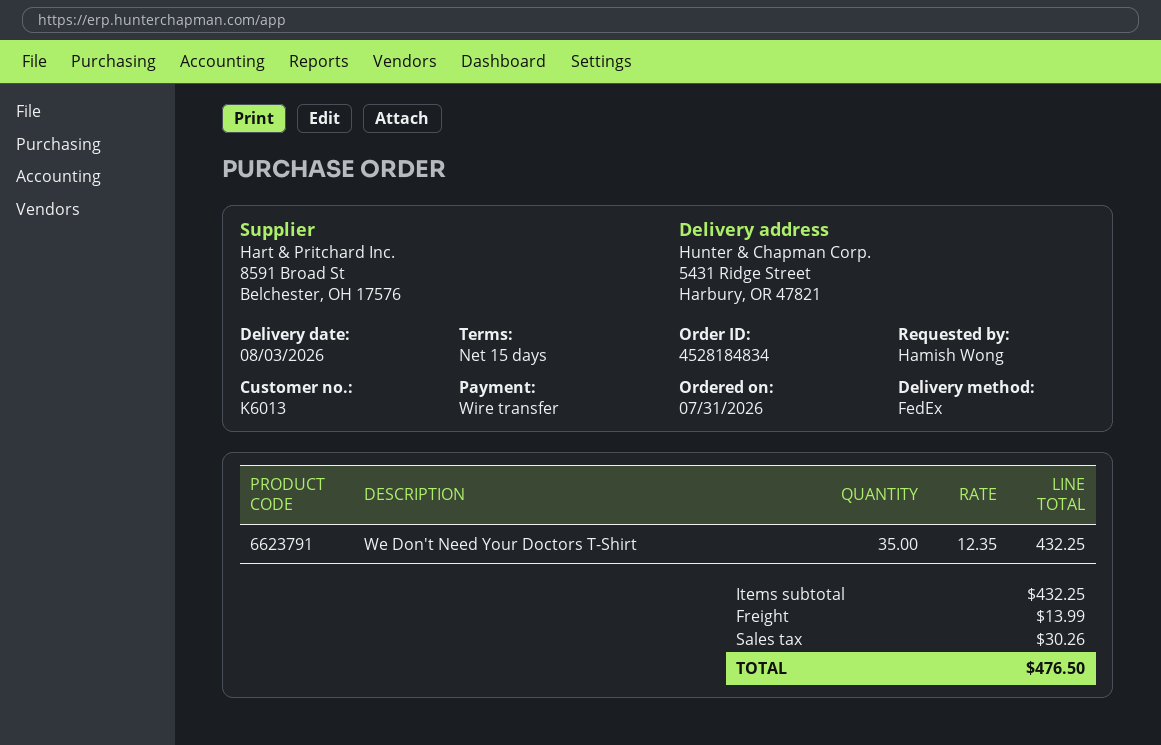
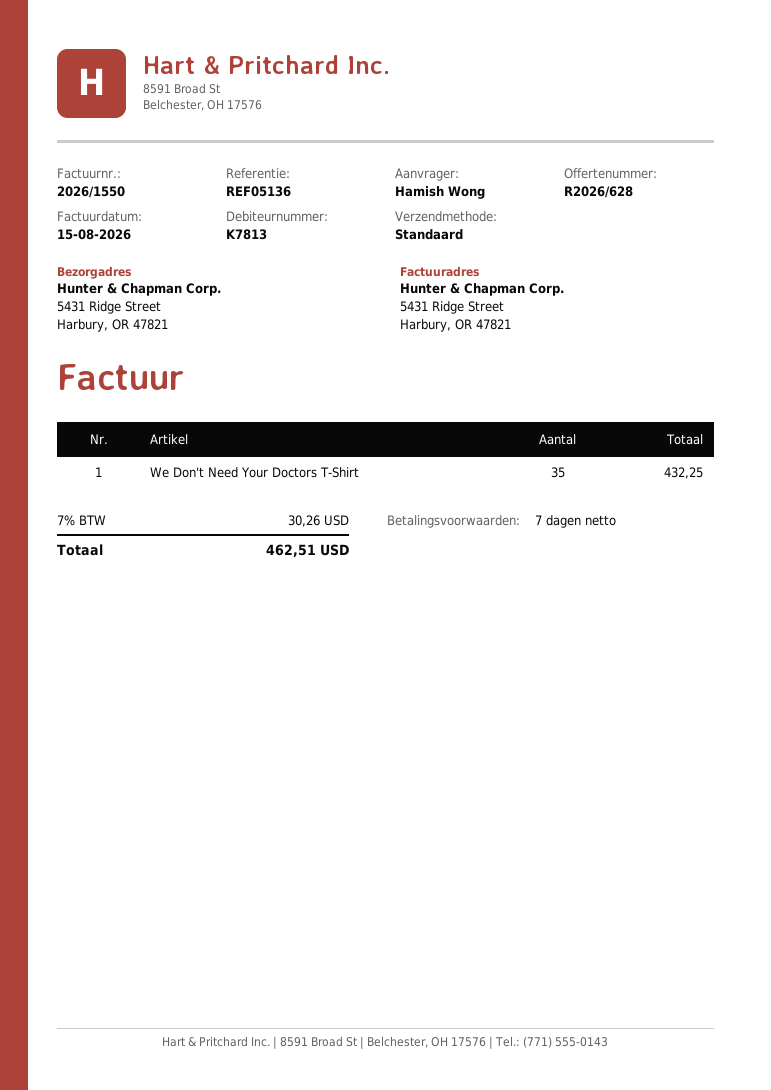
payment terms: 15 days -> 7 days
customer number: K6013 -> K7813
shipping method: FedEx -> standard
shipping: 13.99 -> none
total: 476.50 -> 462.51

